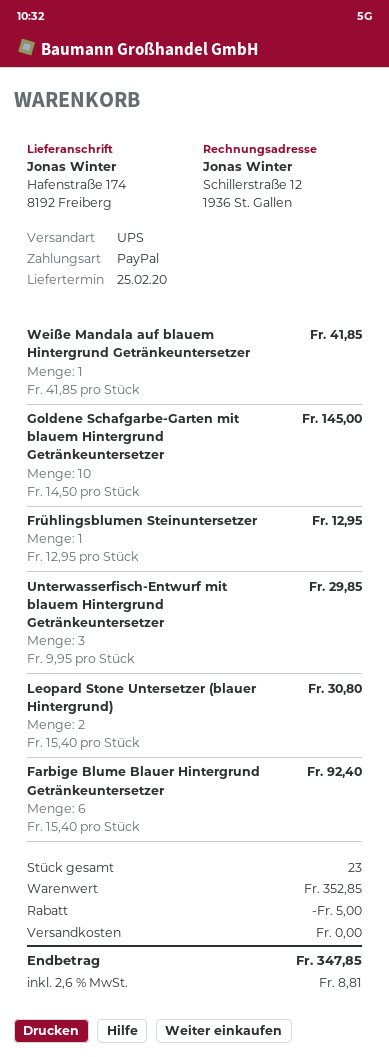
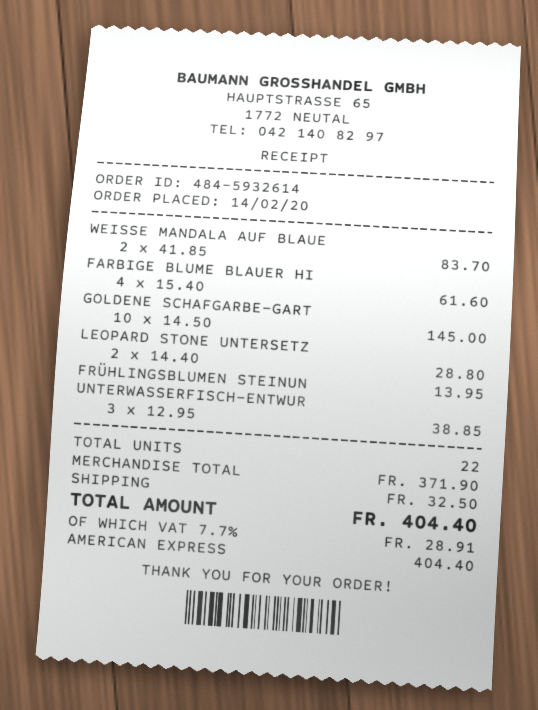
payment method: PayPal -> American Express
Weiße Mandala auf blauem Hintergrund Getränkeuntersetzer: 1 x 41.85 = 41.85 -> 2 x 41.85 = 83.70
Frühlingsblumen Steinuntersetzer: 1 x 12.95 = 12.95 -> 1 x 13.95 = 13.95
Unterwasserfisch-Entwurf mit blauem Hintergrund Getränkeuntersetzer: 3 x 9.95 = 29.85 -> 3 x 12.95 = 38.85
Leopard Stone Untersetzer (blauer Hintergrund): 2 x 15.40 = 30.80 -> 2 x 14.40 = 28.80
Farbige Blume Blauer Hintergrund Getränkeuntersetzer: 6 x 15.40 = 92.40 -> 4 x 15.40 = 61.60
total quantity: 23 -> 22
subtotal: 352.85 -> 371.90
discount: 5.00 -> none
shipping: 0.00 -> 32.50
tax: 2.6% = 8.81 -> 7.7% = 28.91
total: 347.85 -> 404.40

